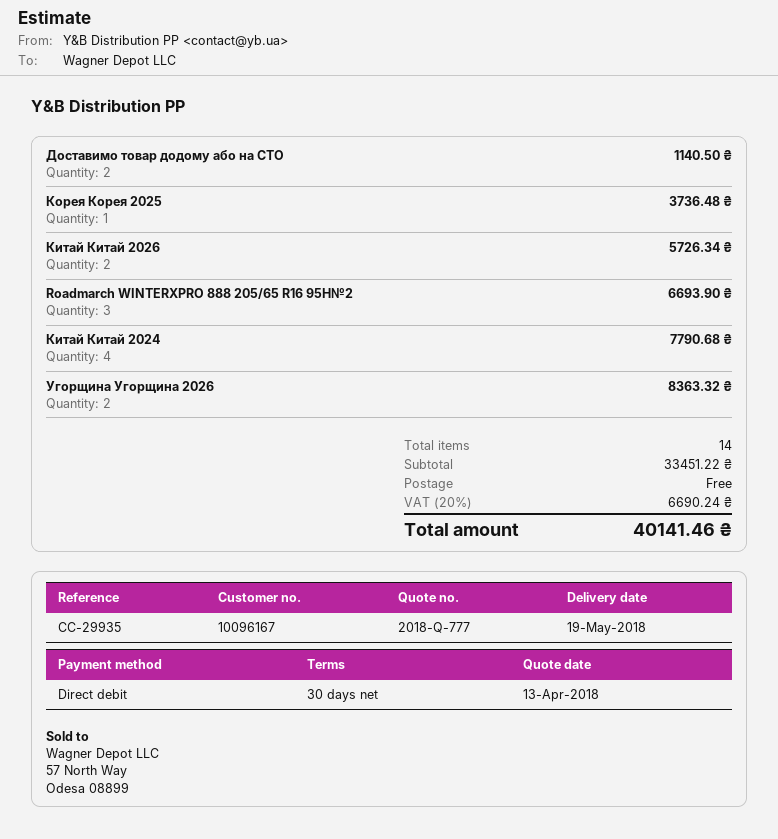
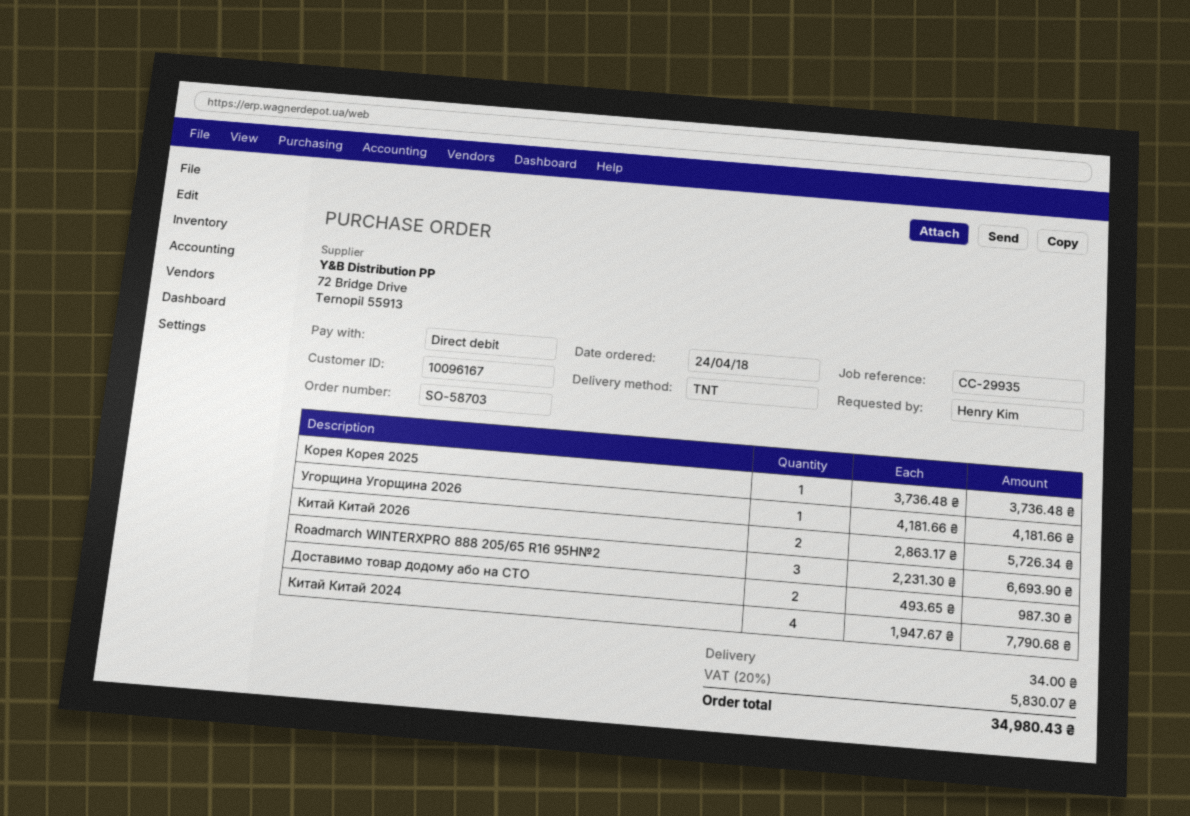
Доставимо товар додому або на СТО: 2 for 1140.50 -> 2 for 987.30
Угорщина Угорщина 2026: 2 for 8363.32 -> 1 for 4181.66
shipping: 0.00 -> 34.00
tax: 20% = 6690.24 -> 20% = 5830.07
total: 40141.46 -> 34980.43

